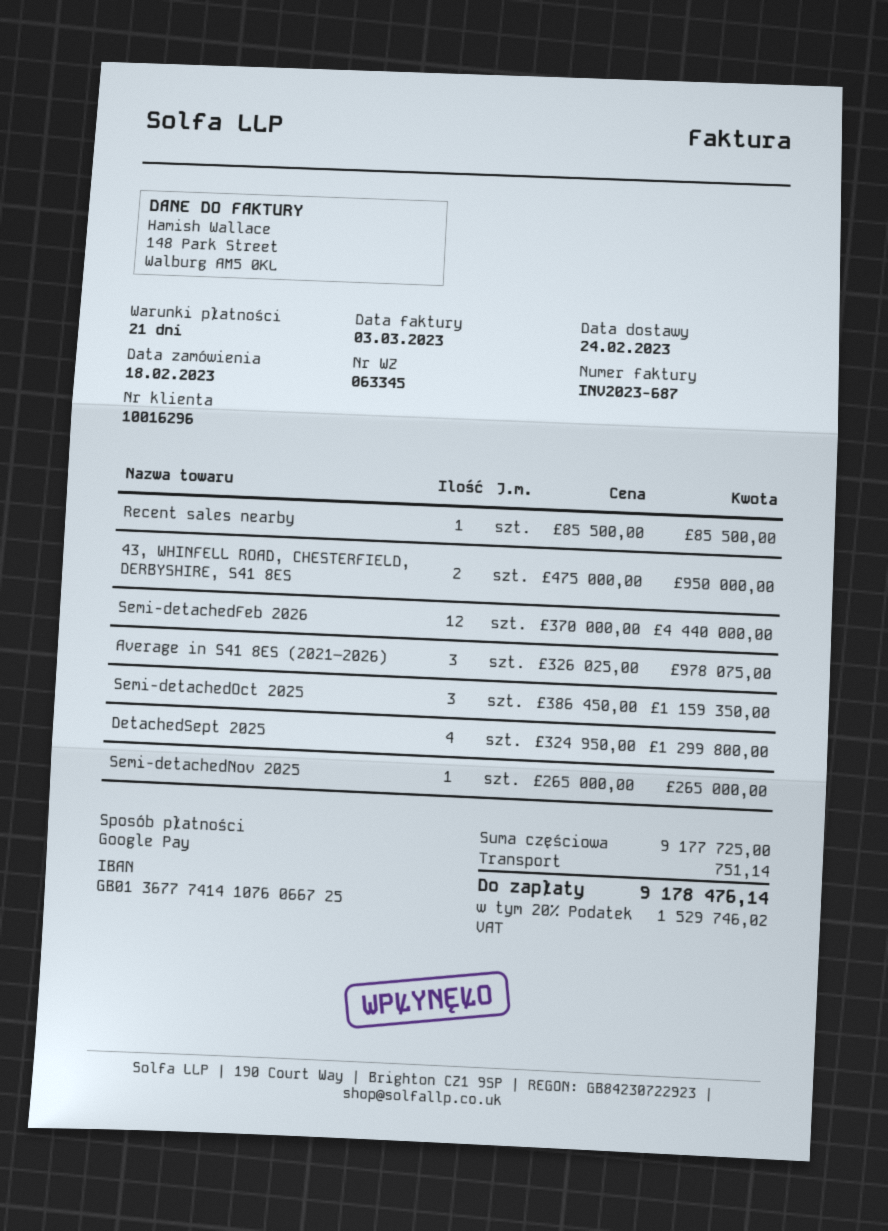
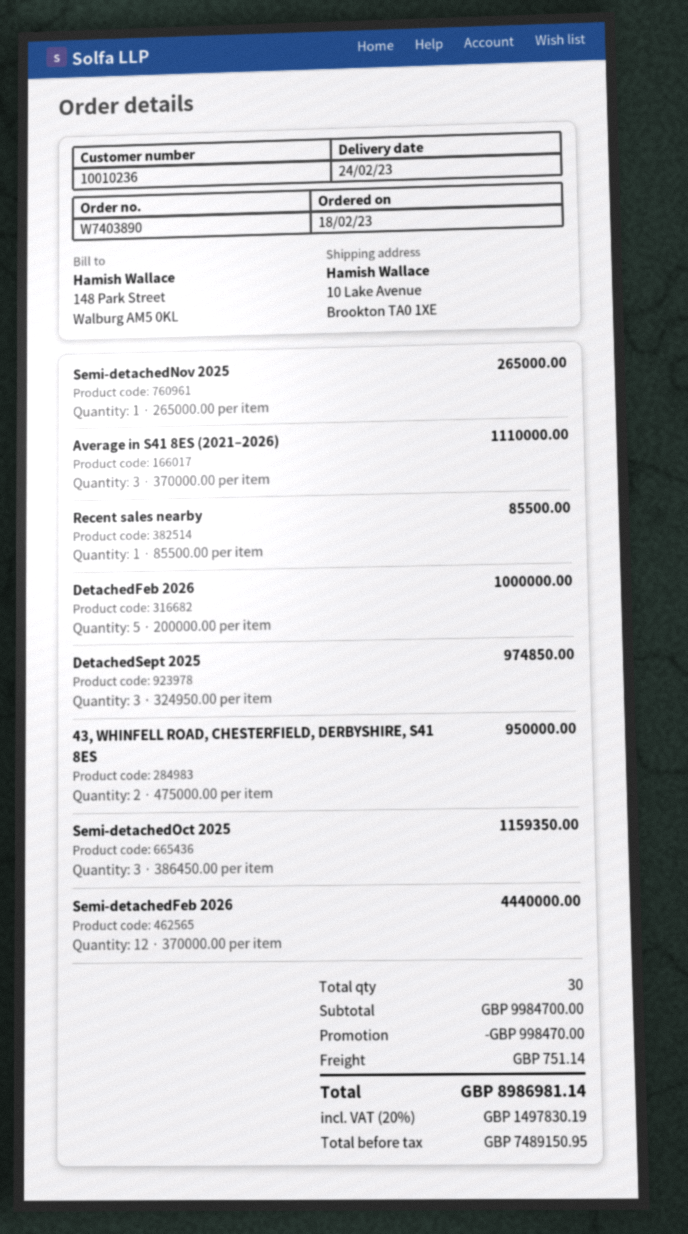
customer number: 10016296 -> 10010236
Average in S41 8ES (2021–2026): 3 x 326025.00 = 978075.00 -> 3 x 370000.00 = 1110000.00
DetachedSept 2025: 4 x 324950.00 = 1299800.00 -> 3 x 324950.00 = 974850.00
DetachedFeb 2026: none -> 5 x 200000.00 = 1000000.00
subtotal: 9177725.00 -> 9984700.00
discount: none -> 998470.00
tax: 20% = 1529746.02 -> 20% = 1497830.19
total: 9178476.14 -> 8986981.14

